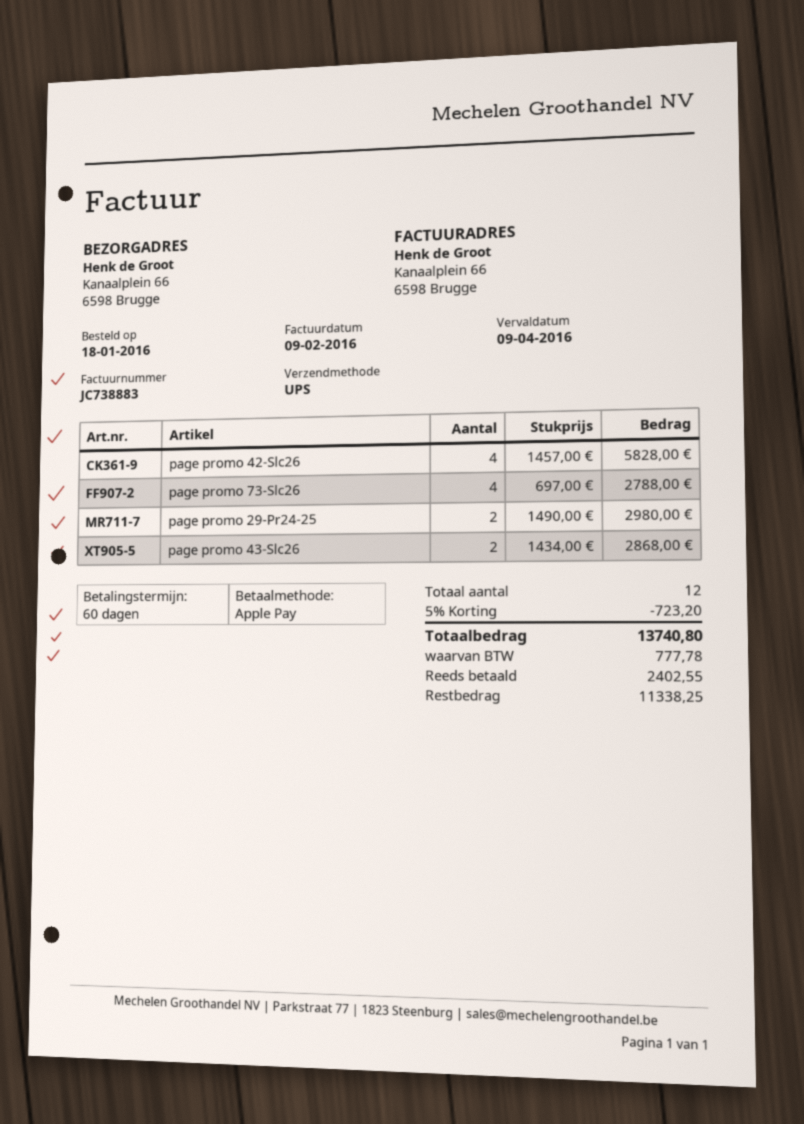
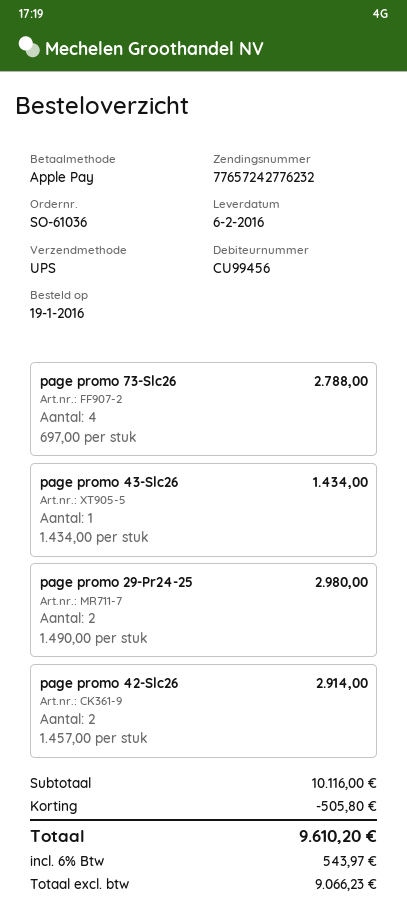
order date: 2016-01-18 -> 2016-01-19
page promo 42-Slc26: 4 x 1457.00 = 5828.00 -> 2 x 1457.00 = 2914.00
page promo 43-Slc26: 2 x 1434.00 = 2868.00 -> 1 x 1434.00 = 1434.00
discount: 723.20 -> 505.80
tax: 777.78 -> 543.97
total: 13740.80 -> 9610.20

